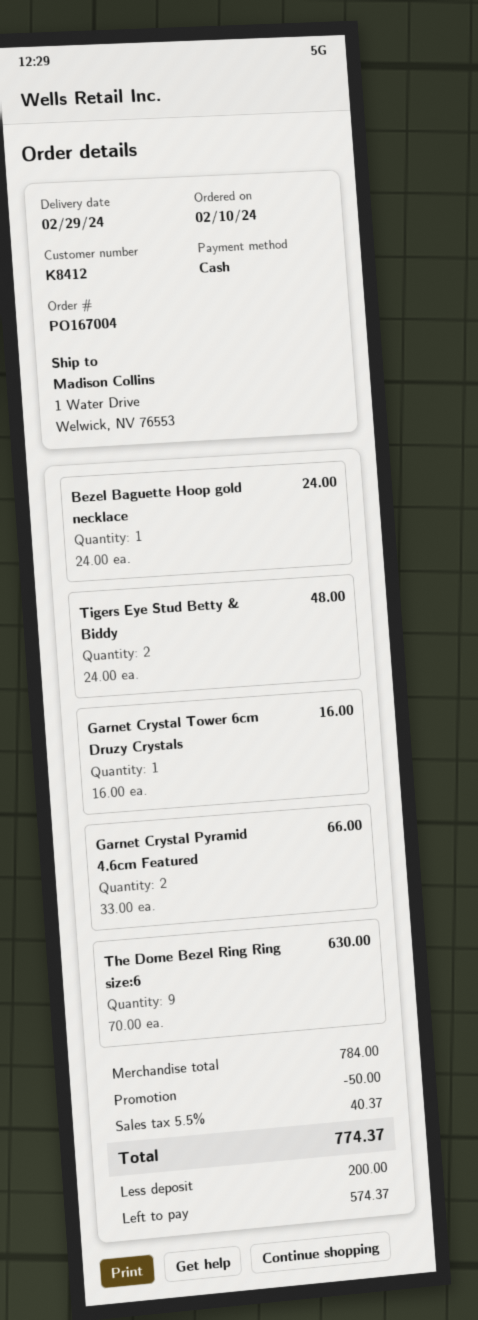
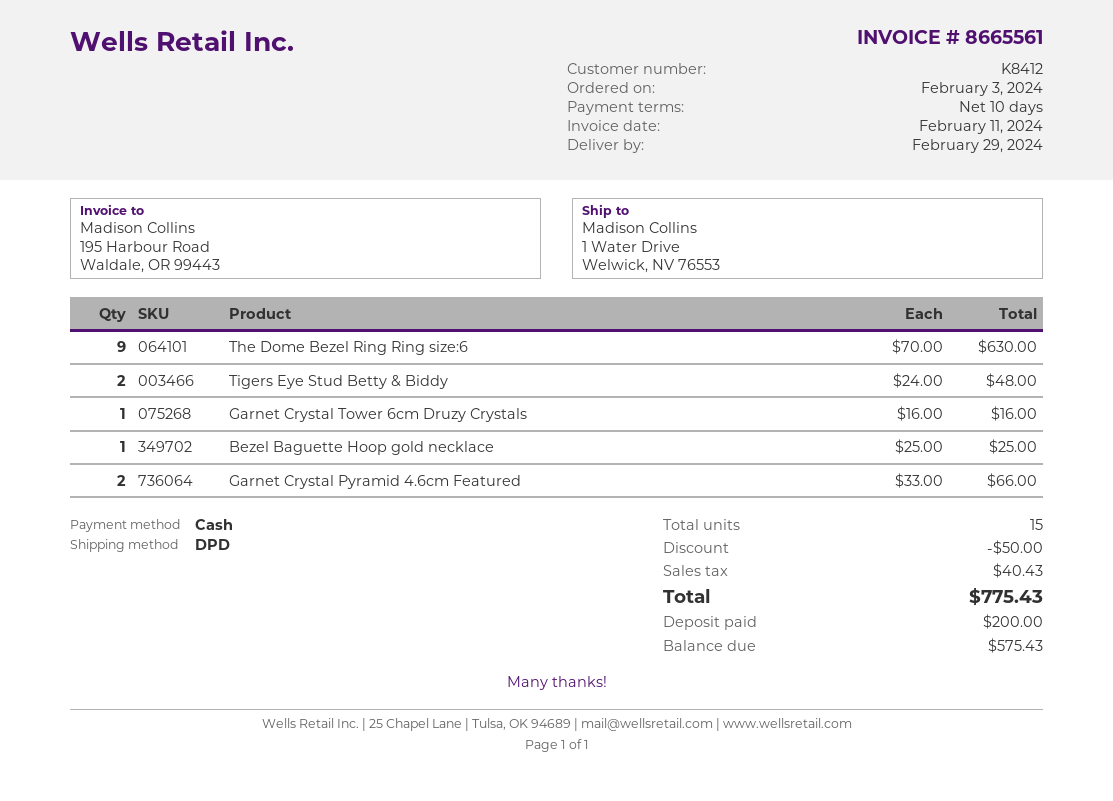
order date: 2024-02-10 -> 2024-02-03
Bezel Baguette Hoop gold necklace: 1 x 24.00 = 24.00 -> 1 x 25.00 = 25.00
tax: 40.37 -> 40.43
total: 774.37 -> 775.43
balance: 574.37 -> 575.43

